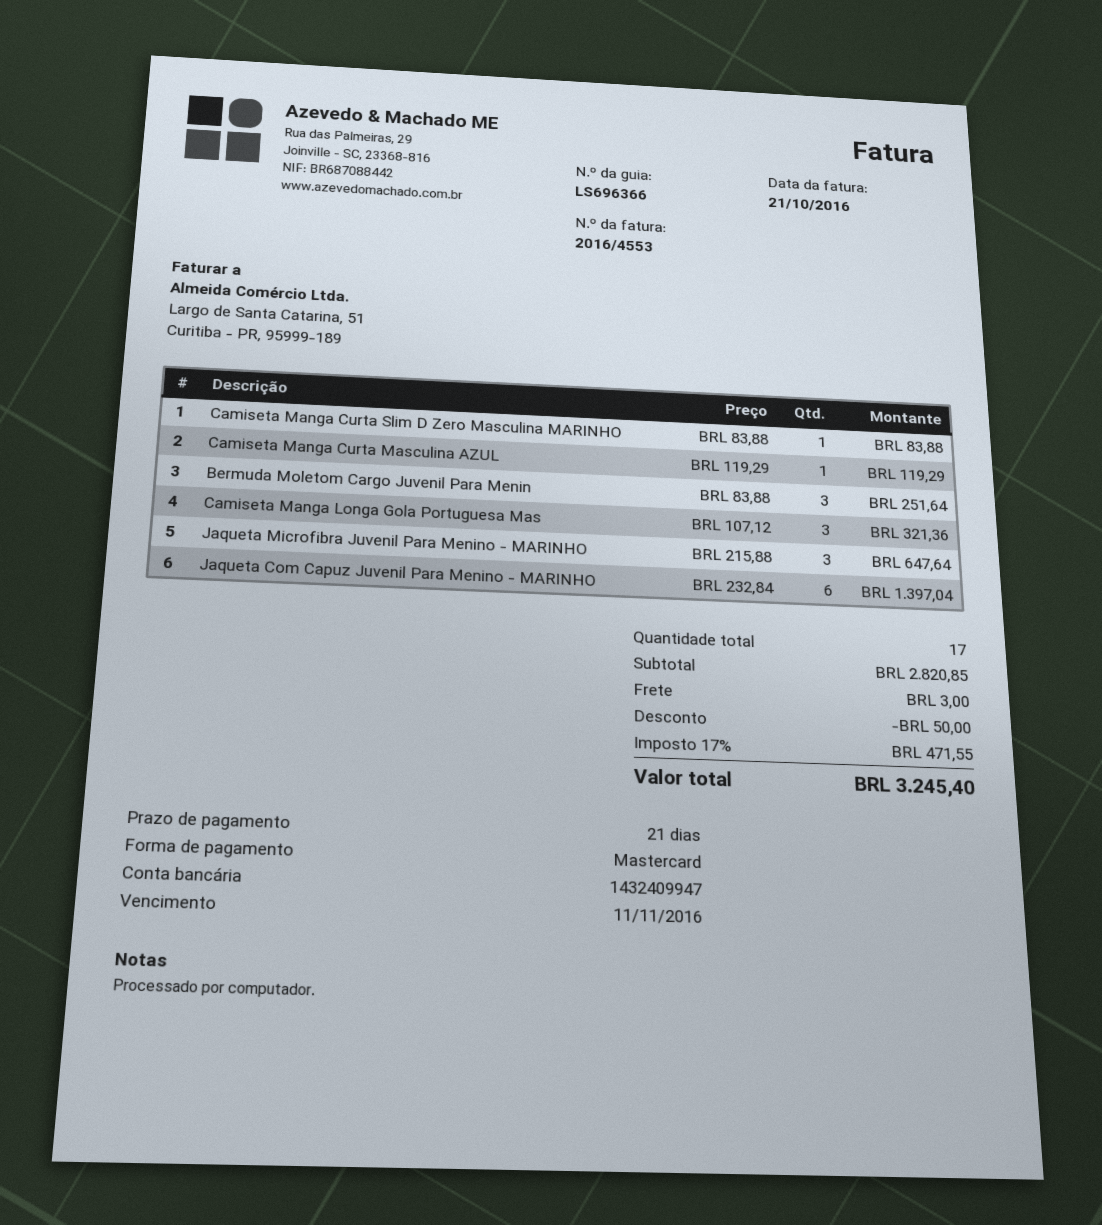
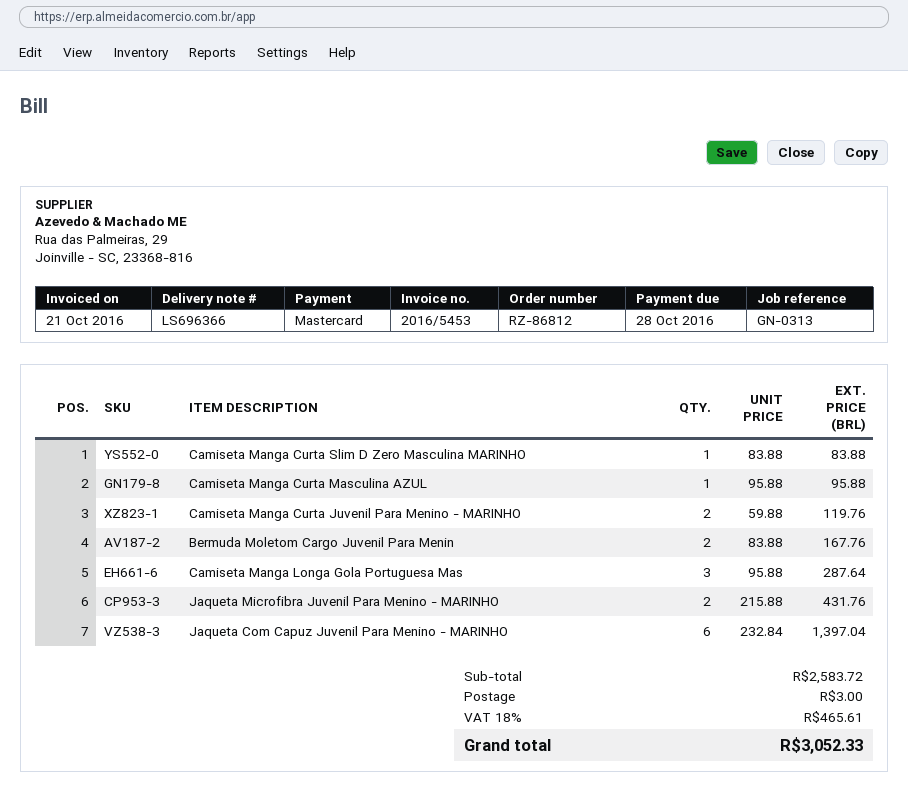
invoice number: 2016/4553 -> 2016/5453
due date: 2016-11-11 -> 2016-10-28
Camiseta Manga Curta Masculina AZUL: 1 x 119.29 = 119.29 -> 1 x 95.88 = 95.88
Bermuda Moletom Cargo Juvenil Para Menin: 3 x 83.88 = 251.64 -> 2 x 83.88 = 167.76
Camiseta Manga Longa Gola Portuguesa Mas: 3 x 107.12 = 321.36 -> 3 x 95.88 = 287.64
Jaqueta Microfibra Juvenil Para Menino - MARINHO: 3 x 215.88 = 647.64 -> 2 x 215.88 = 431.76
Camiseta Manga Curta Juvenil Para Menino - MARINHO: none -> 2 x 59.88 = 119.76
subtotal: 2820.85 -> 2583.72
discount: 50.00 -> none
tax: 17% = 471.55 -> 18% = 465.61
total: 3245.40 -> 3052.33

